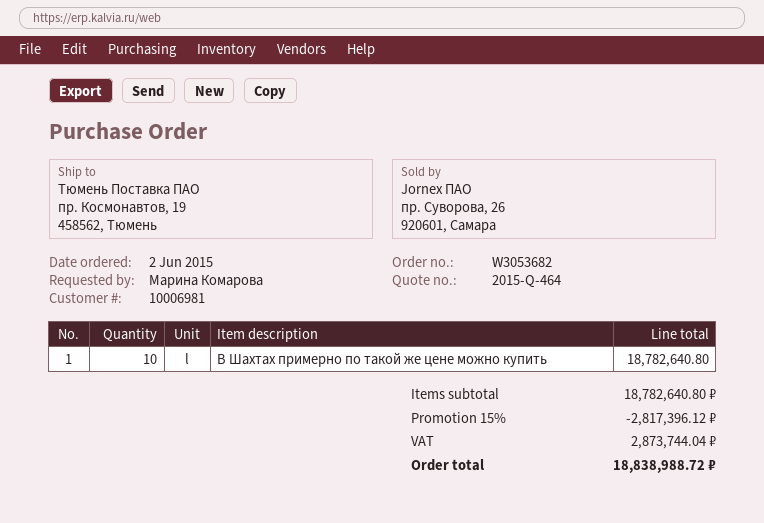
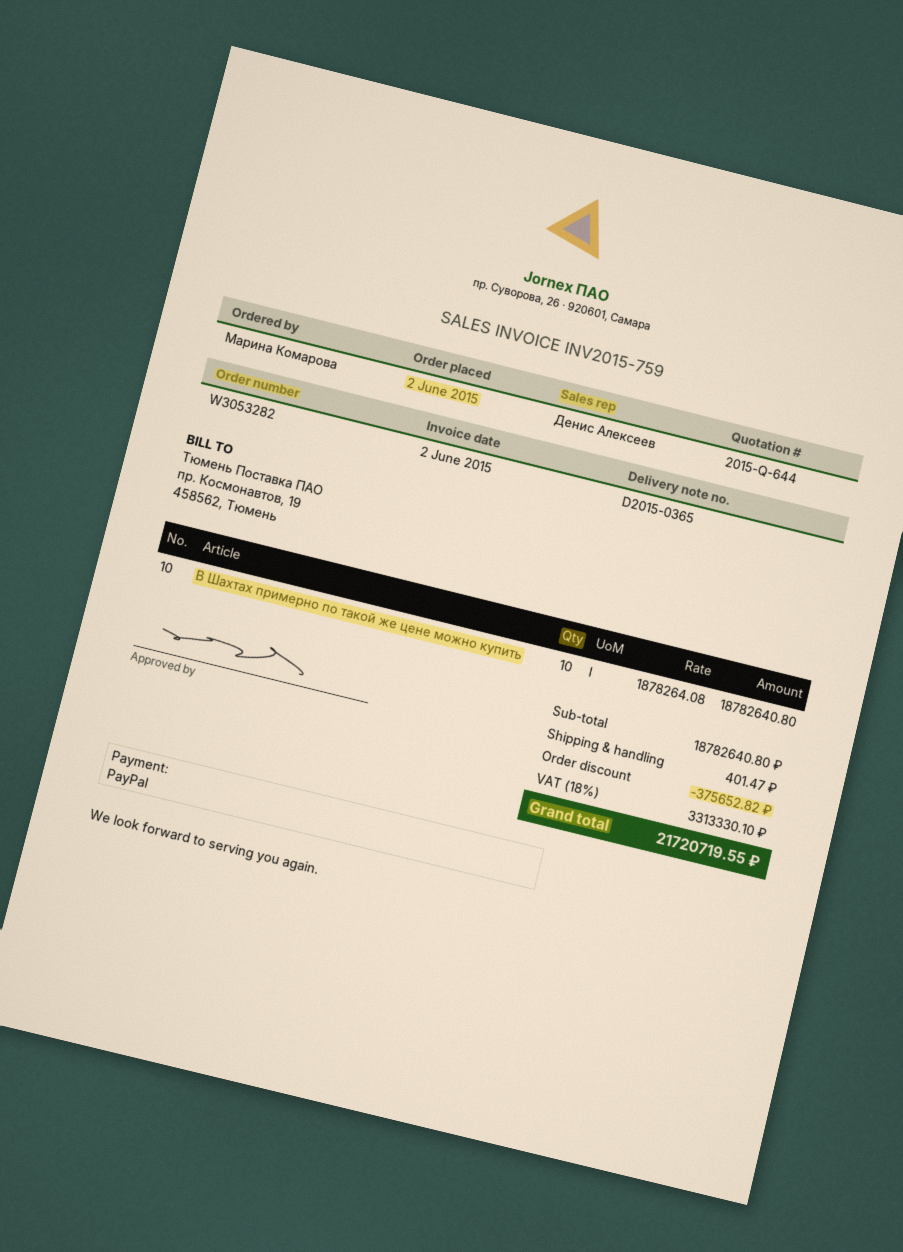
quote number: 2015-Q-464 -> 2015-Q-644
order number: W3053682 -> W3053282
discount: 2817396.12 -> 375652.82
shipping: none -> 401.47
tax: 2873744.04 -> 3313330.10
total: 18838988.72 -> 21720719.55

